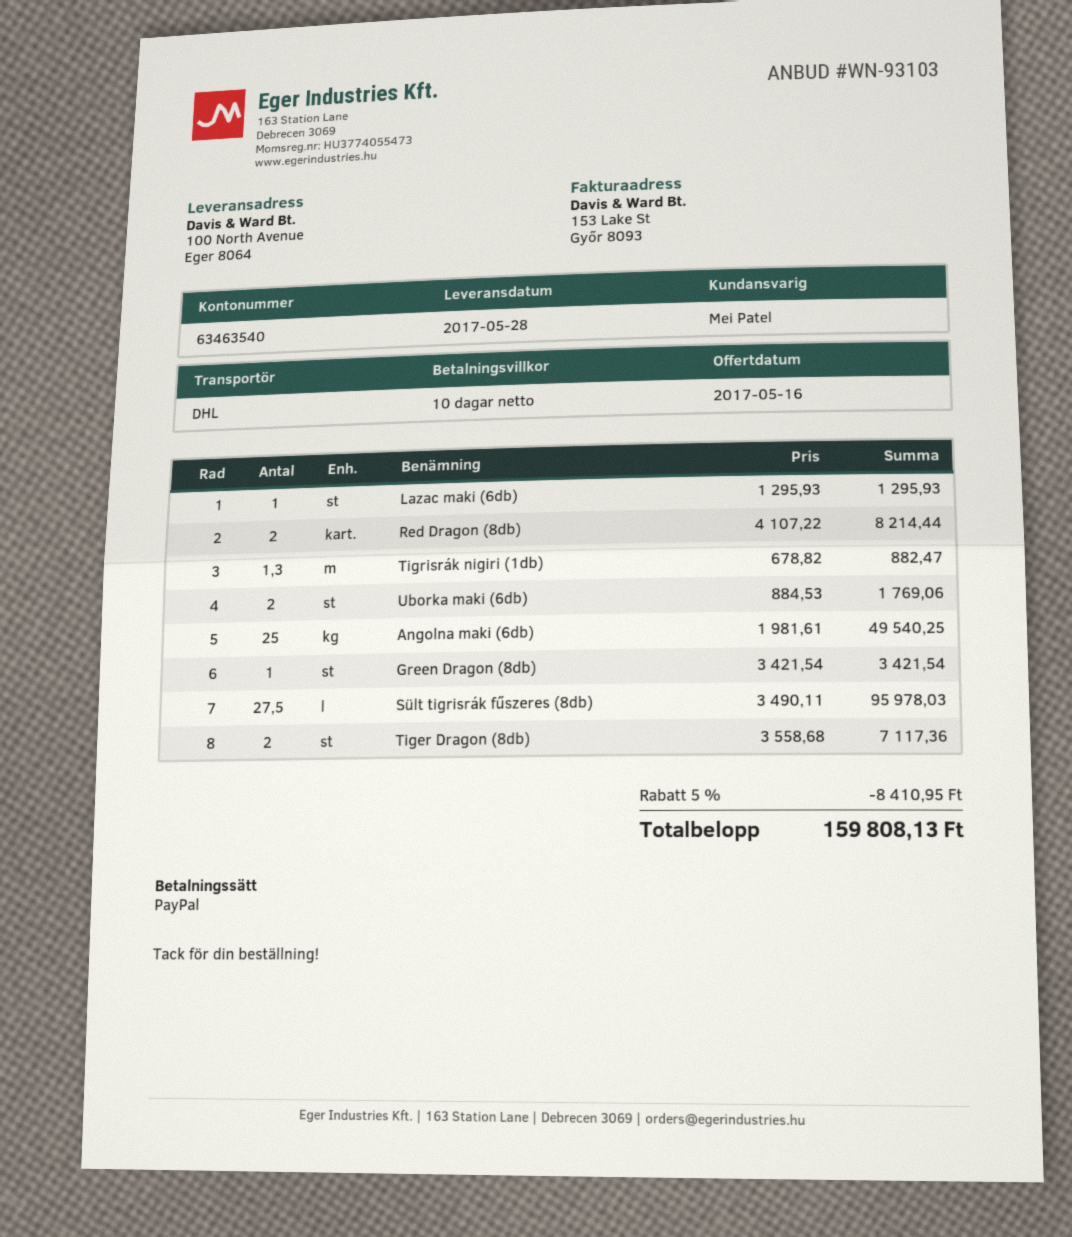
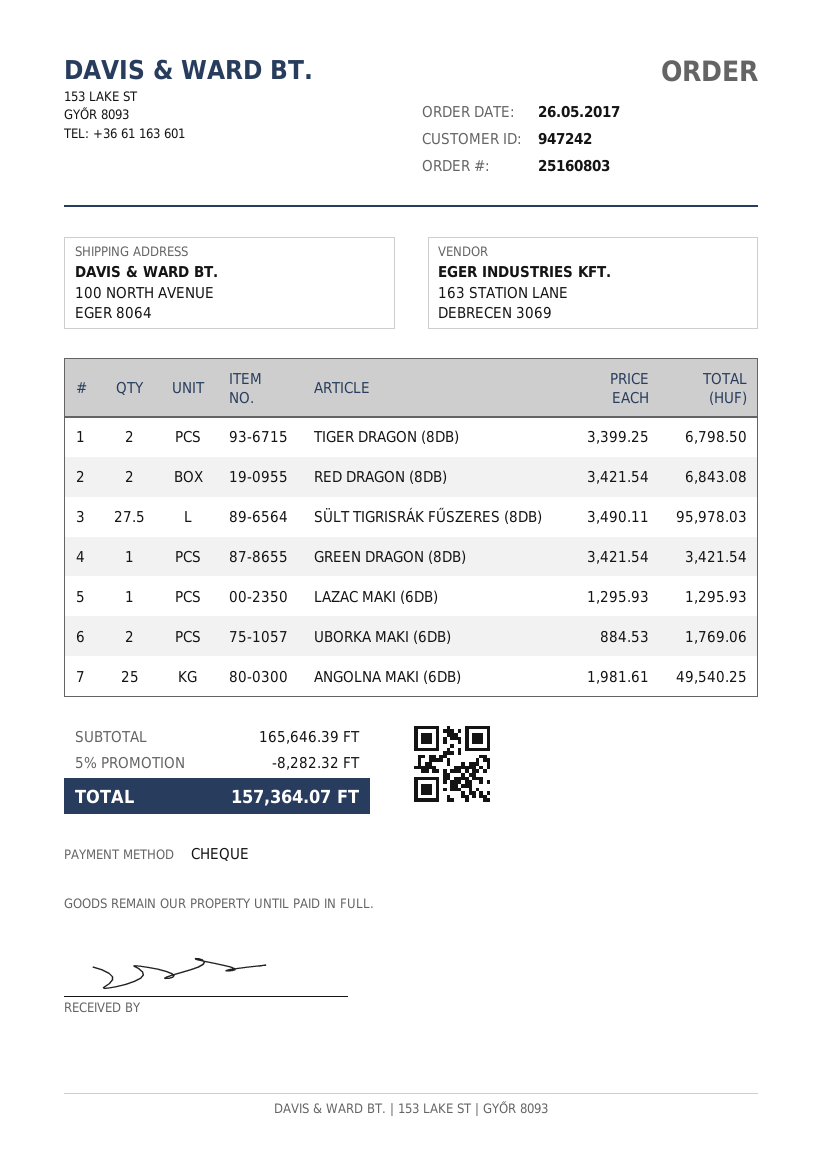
payment method: PayPal -> cheque
Red Dragon (8db): 2 x 4107.22 = 8214.44 -> 2 x 3421.54 = 6843.08
Tigrisrák nigiri (1db): 1.3 x 678.82 = 882.47 -> none
Tiger Dragon (8db): 2 x 3558.68 = 7117.36 -> 2 x 3399.25 = 6798.50
discount: 5% = 8410.95 -> 5% = 8282.32
total: 159808.13 -> 157364.07

